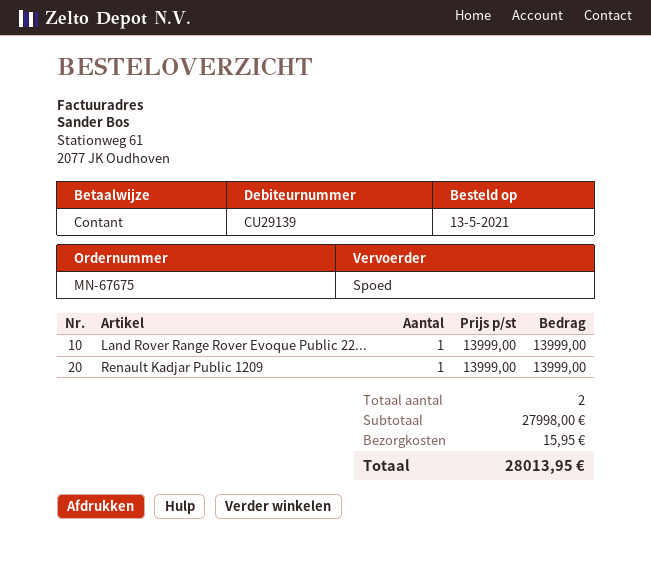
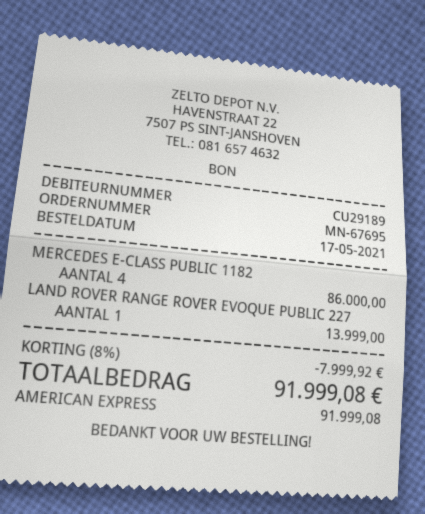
order number: MN-67675 -> MN-67695
order date: 2021-05-13 -> 2021-05-17
customer number: CU29139 -> CU29189
payment method: cash -> American Express
Renault Kadjar Public 1209: 1 for 13999.00 -> none
MERCEDES E-CLASS PUBLIC 1182: none -> 4 for 86000.00
discount: none -> 8% = 7999.92
shipping: 15.95 -> none
total: 28013.95 -> 91999.08

